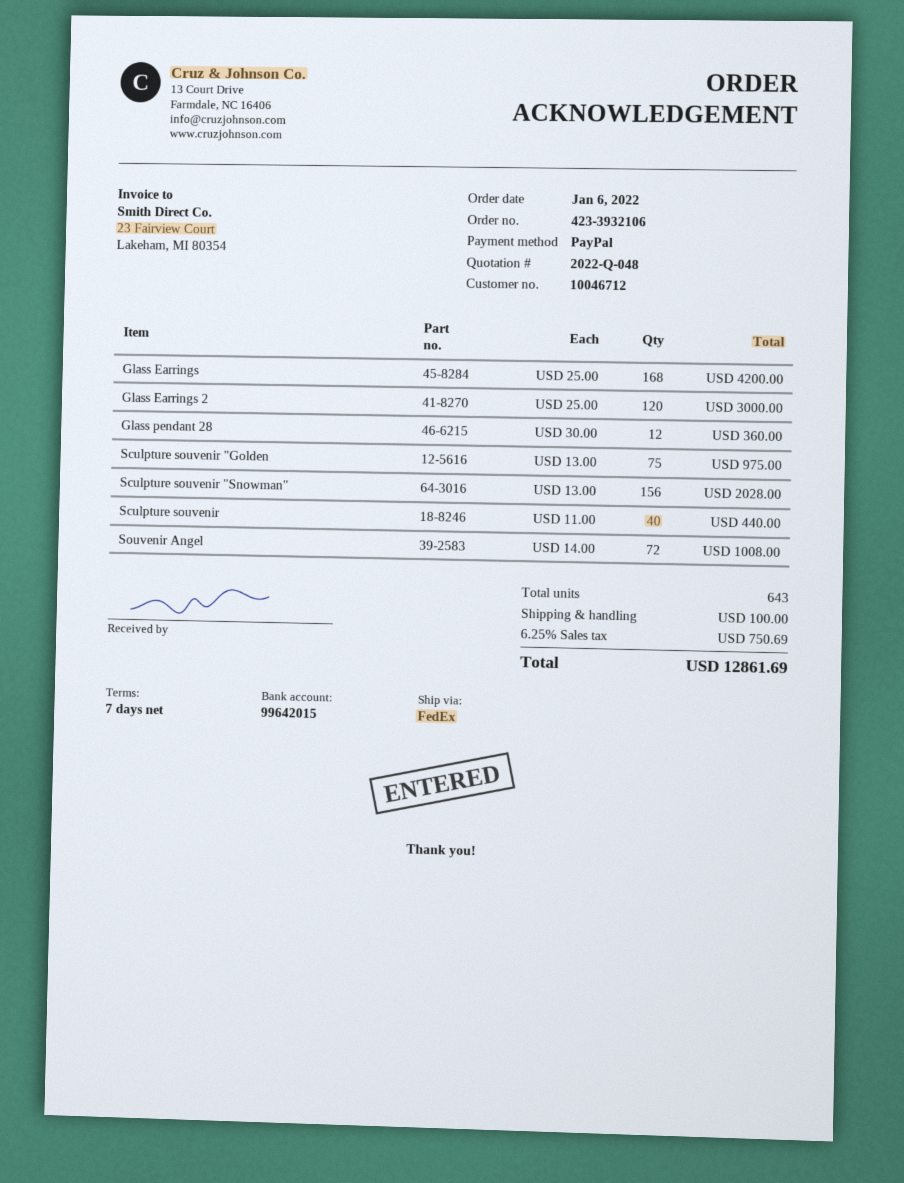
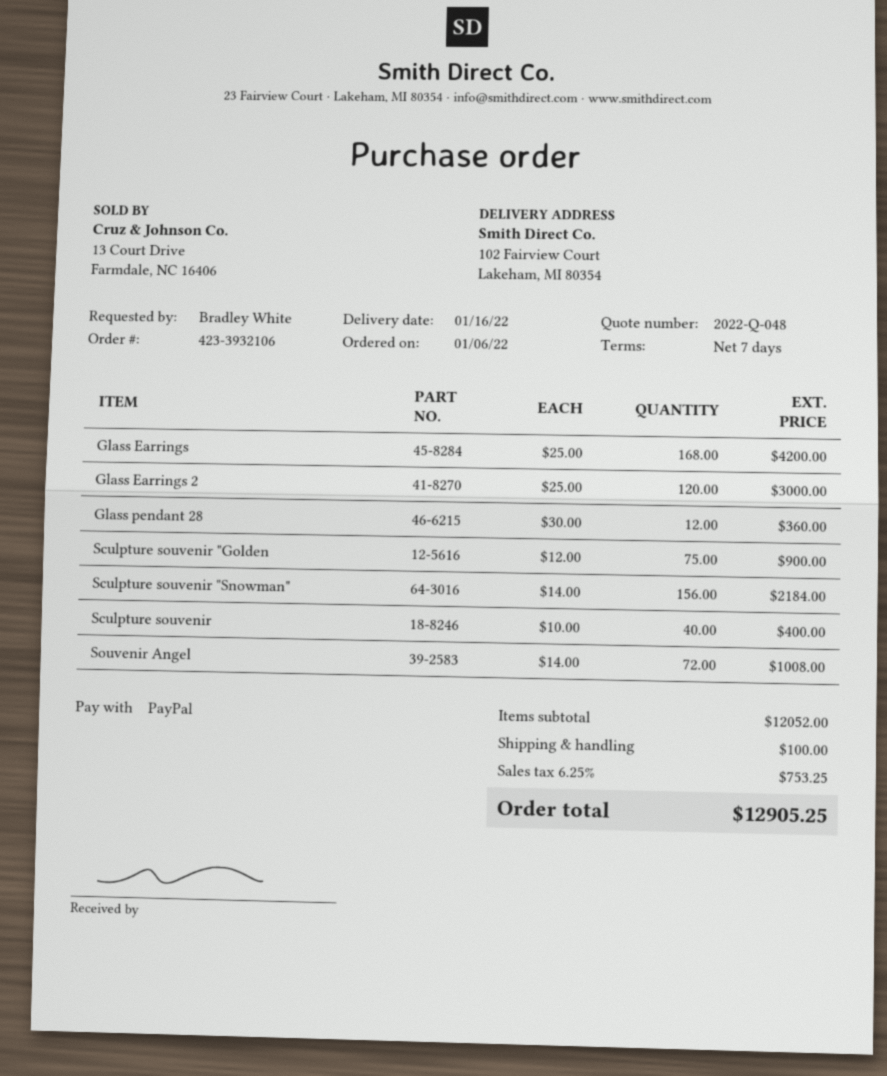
Sculpture souvenir "Golden: 75 x 13.00 = 975.00 -> 75 x 12.00 = 900.00
Sculpture souvenir "Snowman": 156 x 13.00 = 2028.00 -> 156 x 14.00 = 2184.00
Sculpture souvenir: 40 x 11.00 = 440.00 -> 40 x 10.00 = 400.00
tax: 6.25% = 750.69 -> 6.25% = 753.25
total: 12861.69 -> 12905.25

